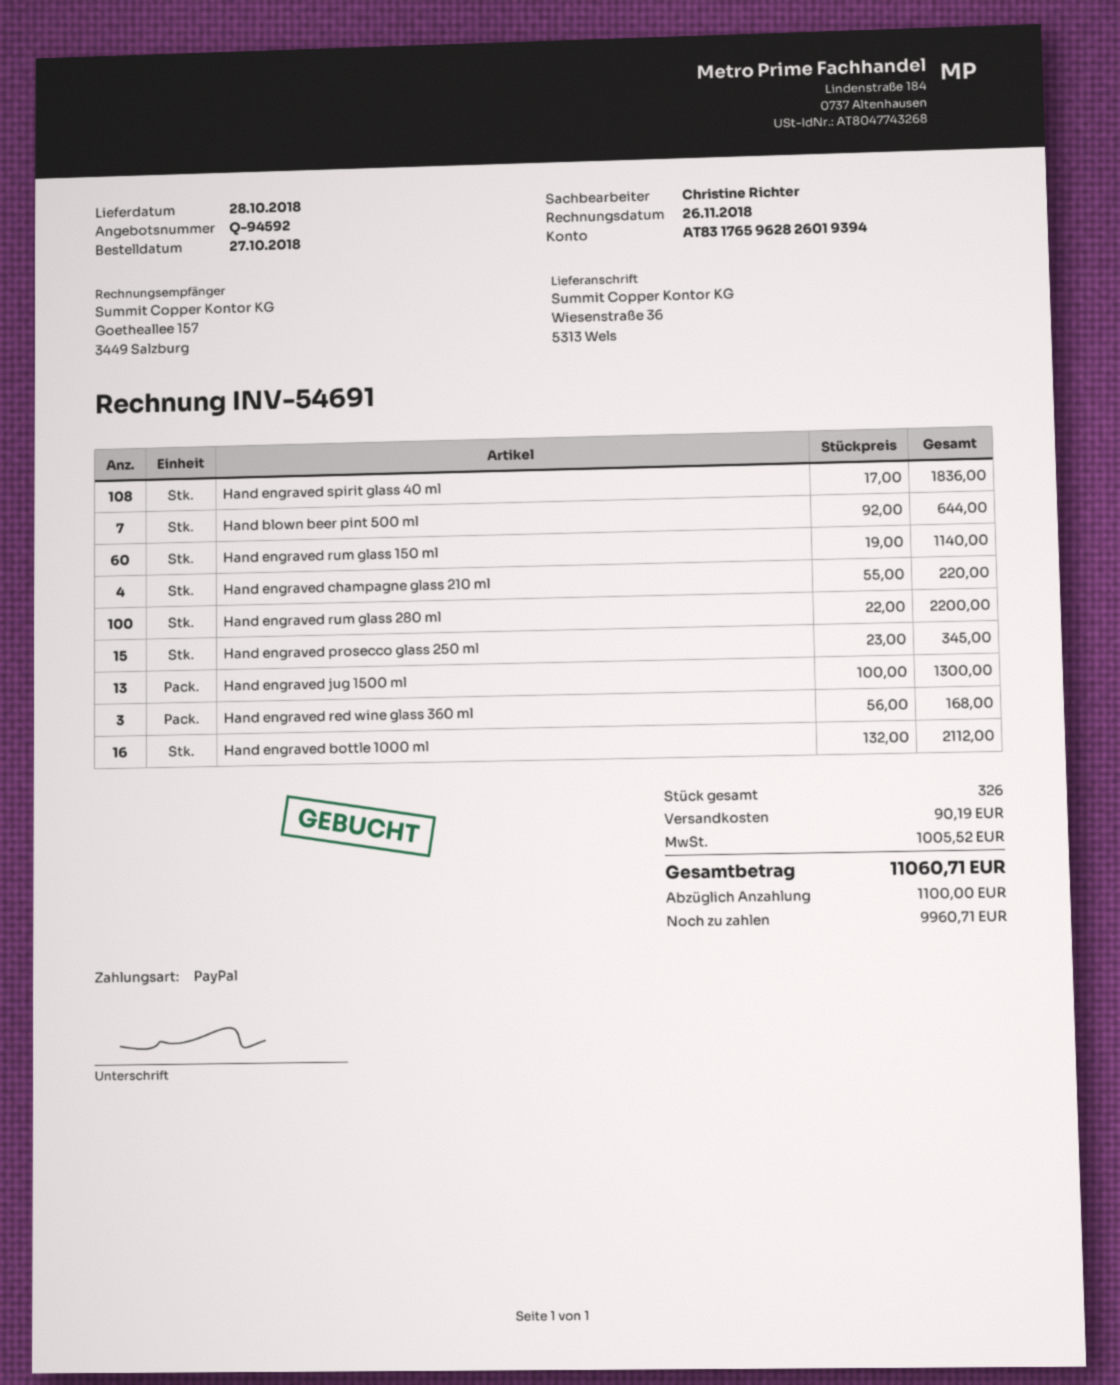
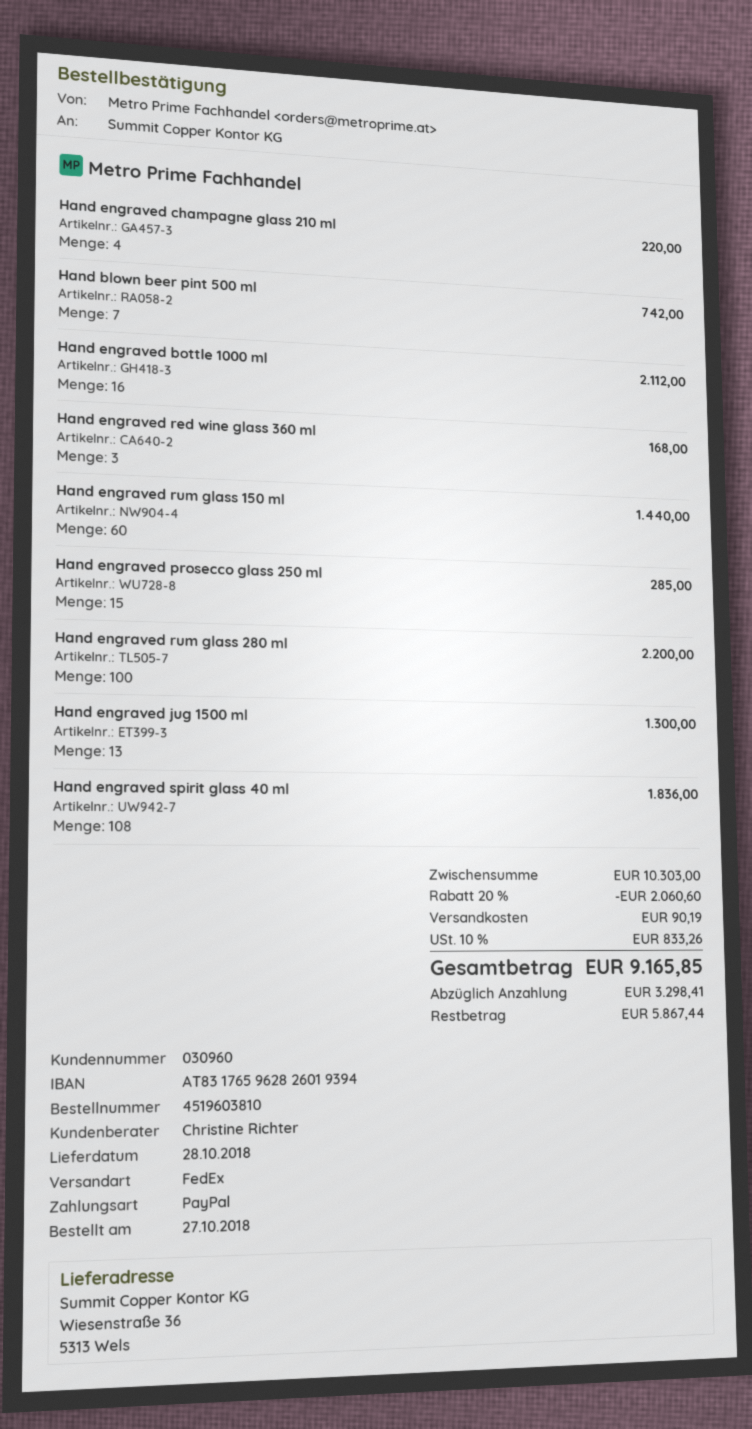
Hand blown beer pint 500 ml: 7 for 644.00 -> 7 for 742.00
Hand engraved rum glass 150 ml: 60 for 1140.00 -> 60 for 1440.00
Hand engraved prosecco glass 250 ml: 15 for 345.00 -> 15 for 285.00
discount: none -> 20% = 2060.60
tax: 1005.52 -> 833.26
total: 11060.71 -> 9165.85
deposit: 1100.00 -> 3298.41
balance: 9960.71 -> 5867.44

